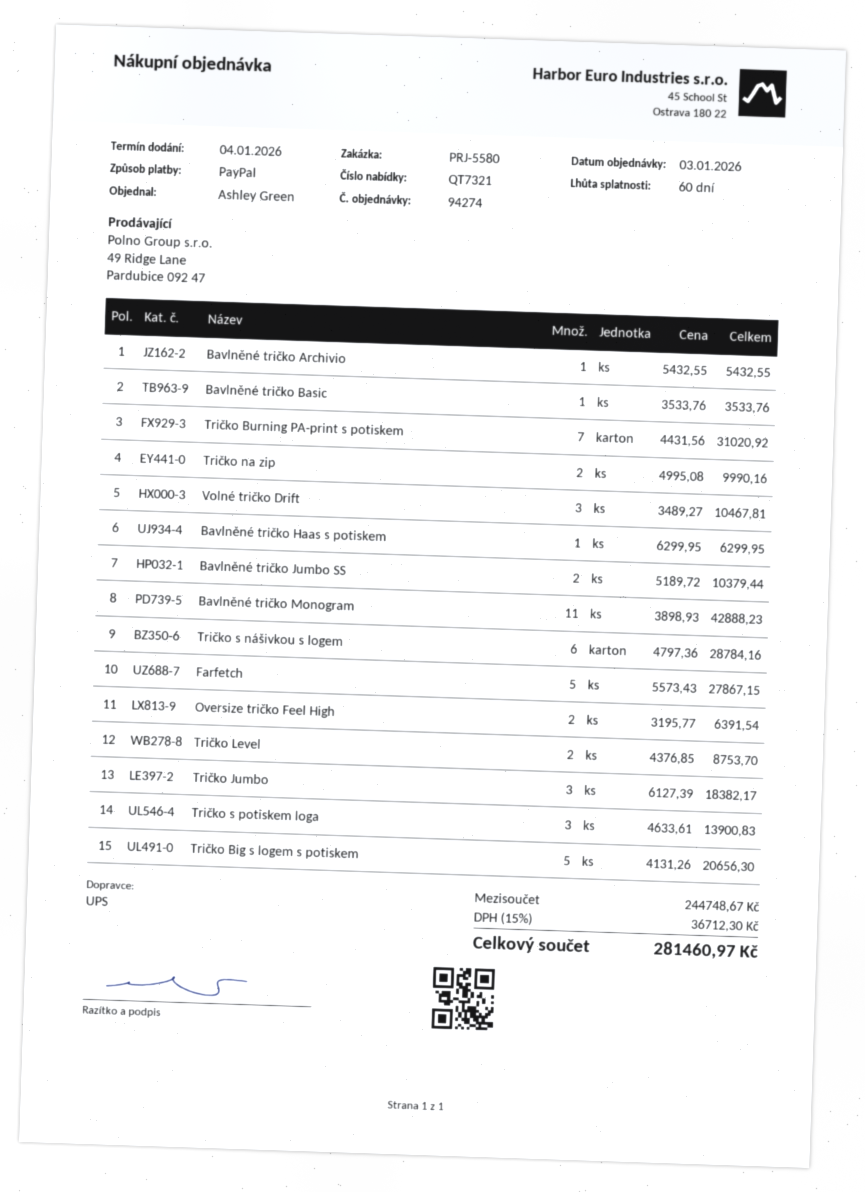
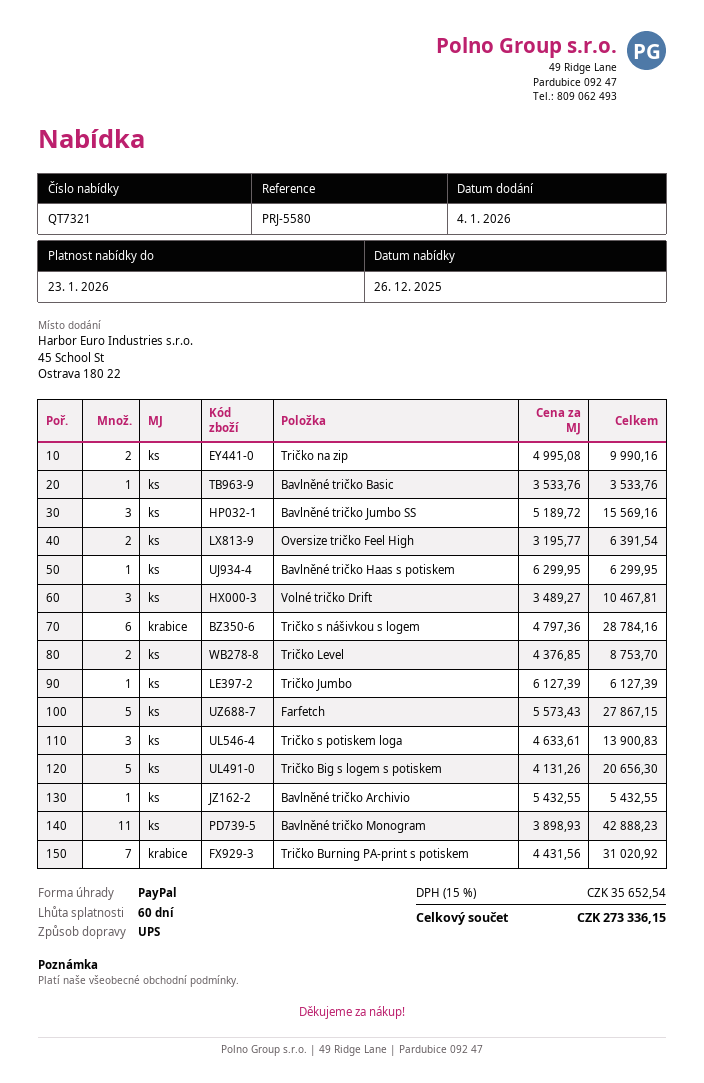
Bavlněné tričko Jumbo SS: 2 x 5189.72 = 10379.44 -> 3 x 5189.72 = 15569.16
Tričko Jumbo: 3 x 6127.39 = 18382.17 -> 1 x 6127.39 = 6127.39
tax: 15% = 36712.30 -> 15% = 35652.54
total: 281460.97 -> 273336.15

